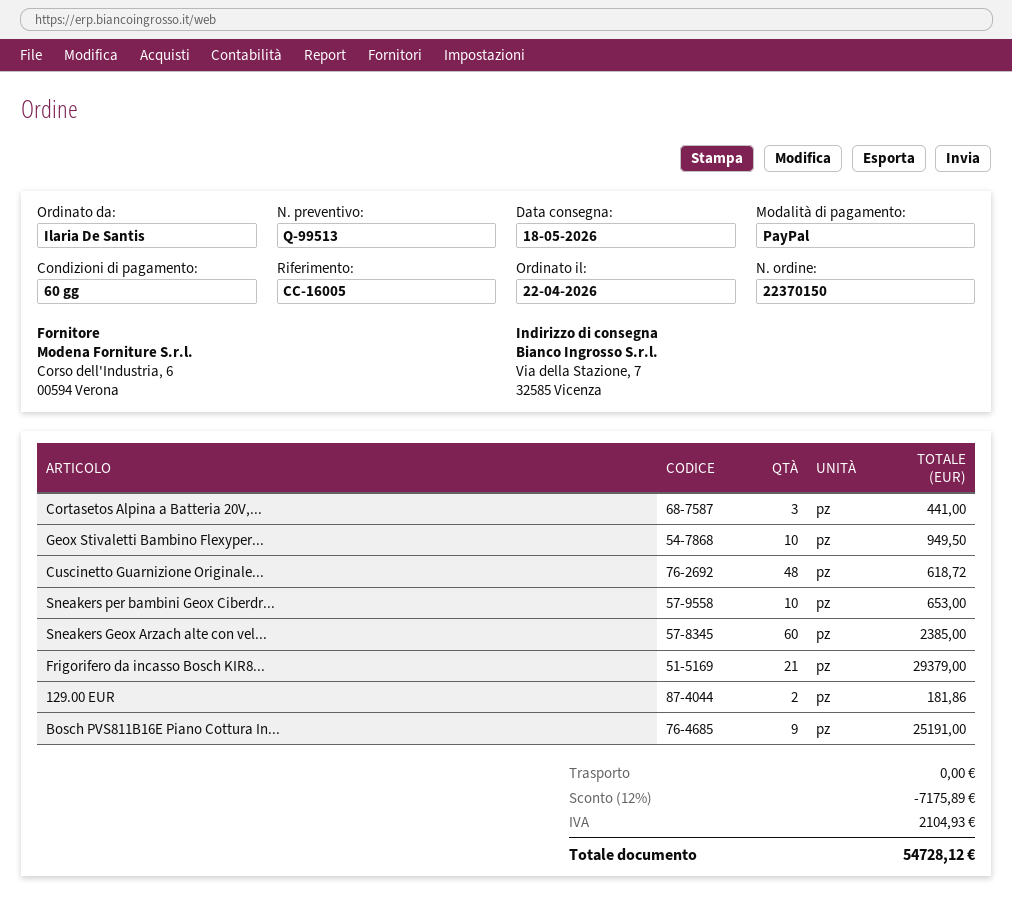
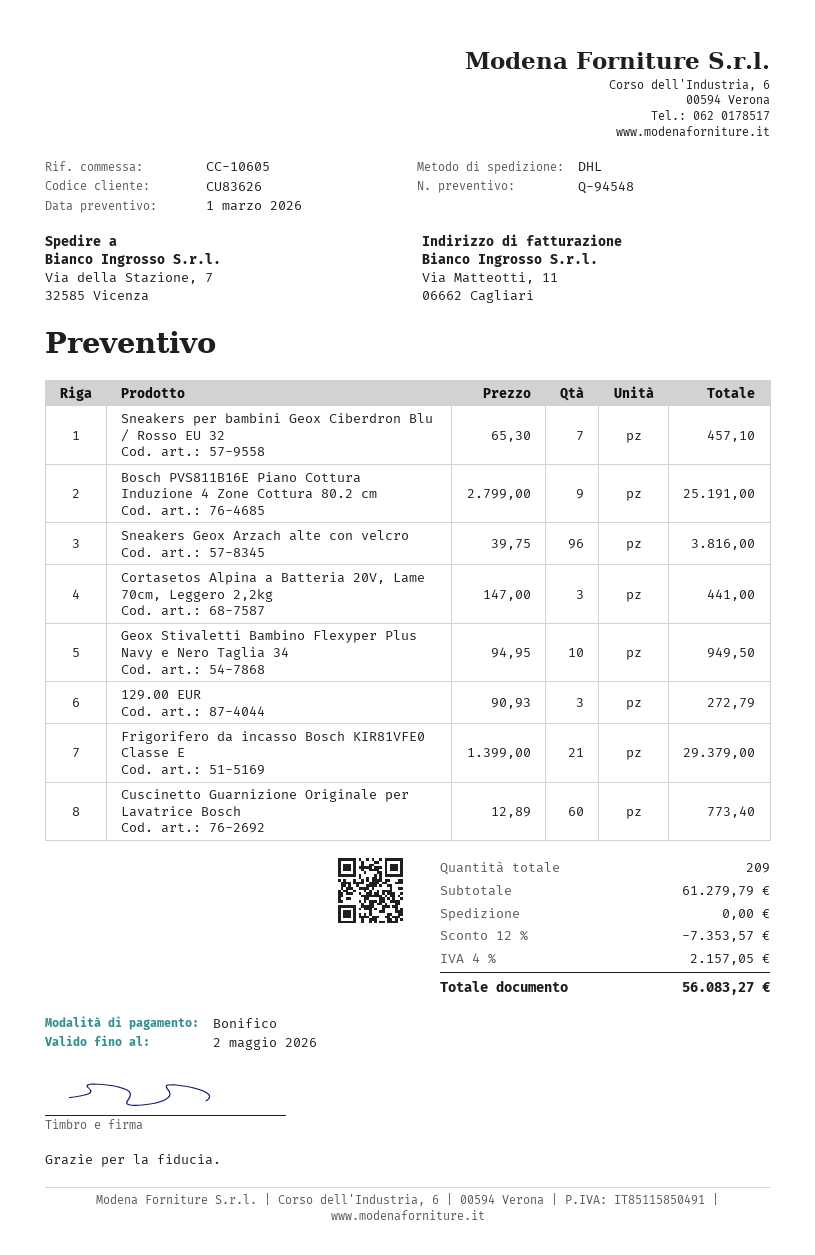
quote number: Q-99513 -> Q-94548
reference: CC-16005 -> CC-10605
payment method: PayPal -> bank transfer
Cuscinetto Guarnizione Originale...: 48 for 618.72 -> 60 for 773.40
Sneakers per bambini Geox Ciberdr...: 10 for 653.00 -> 7 for 457.10
Sneakers Geox Arzach alte con vel...: 60 for 2385.00 -> 96 for 3816.00
129.00 EUR: 2 for 181.86 -> 3 for 272.79
discount: 12% = 7175.89 -> 12% = 7353.57
tax: 2104.93 -> 2157.05
total: 54728.12 -> 56083.27

